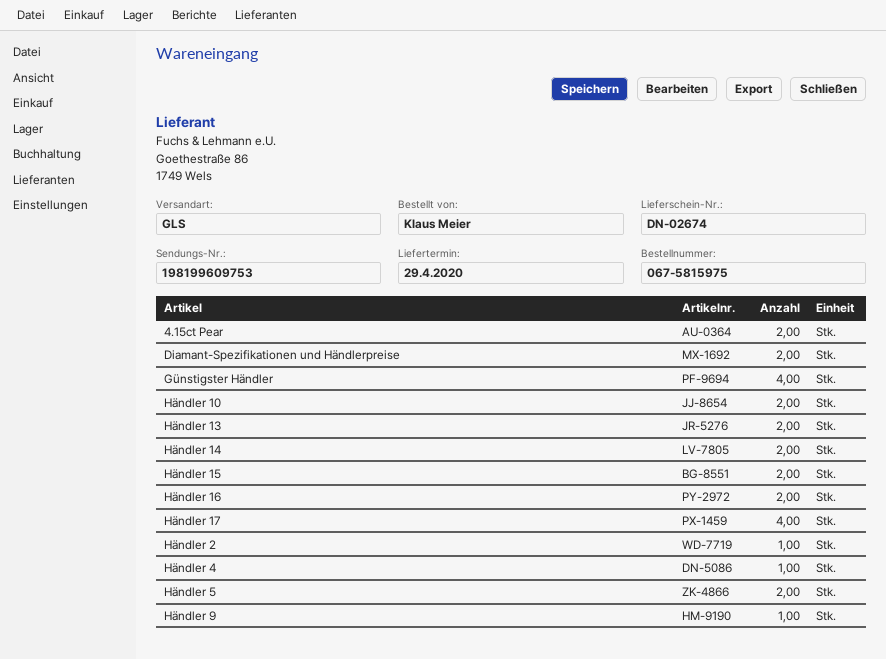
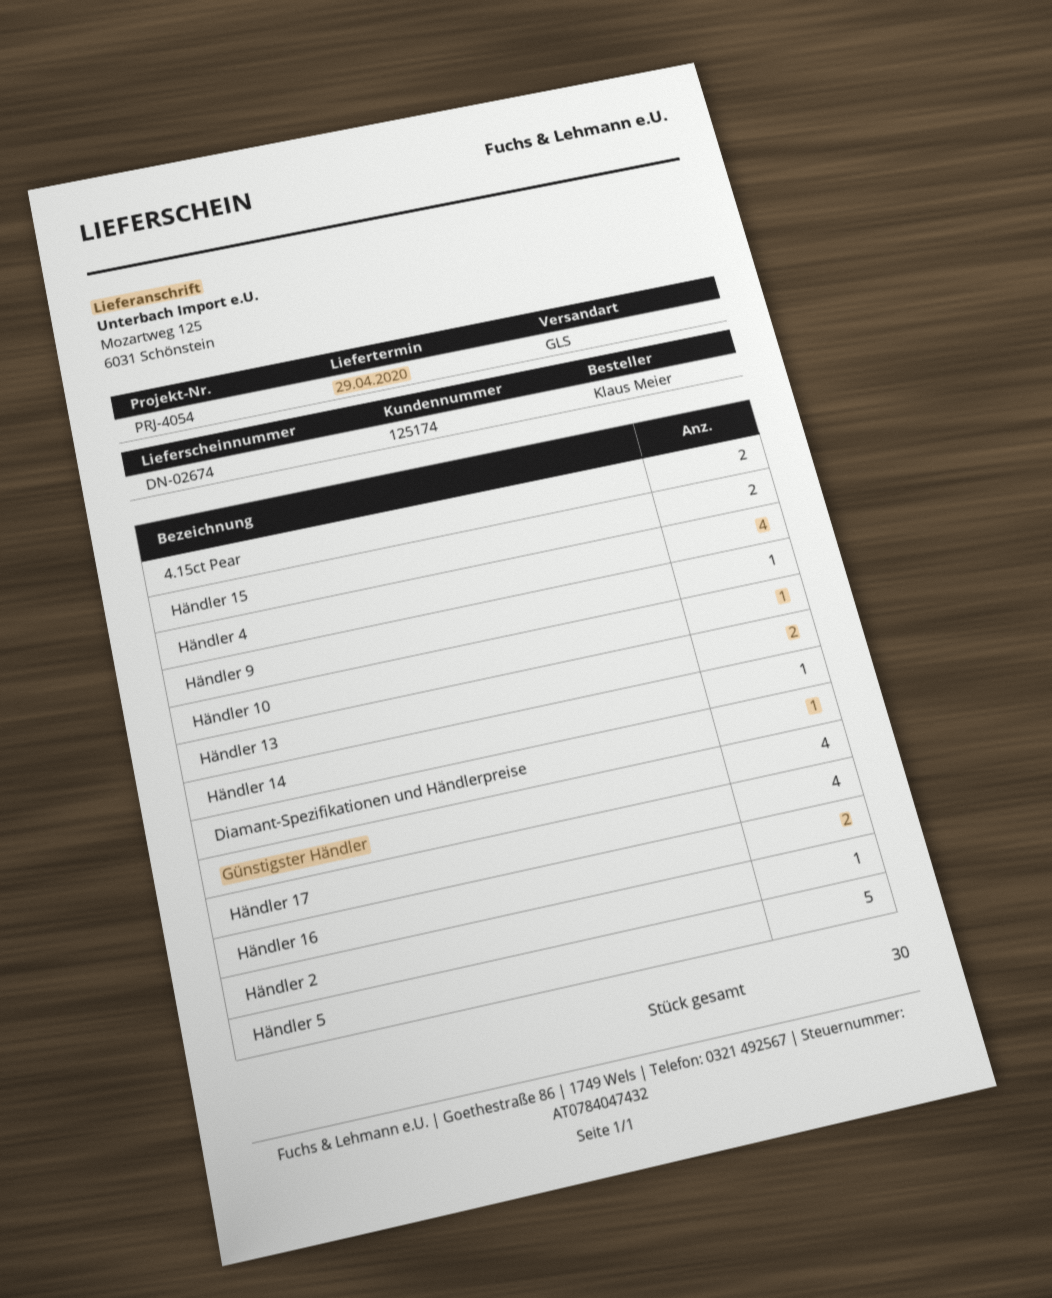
Diamant-Spezifikationen und Händlerpreise: 2 -> 1
Händler 10: 2 -> 1
Händler 14: 2 -> 1
Händler 4: 1 -> 4
Händler 5: 2 -> 5

